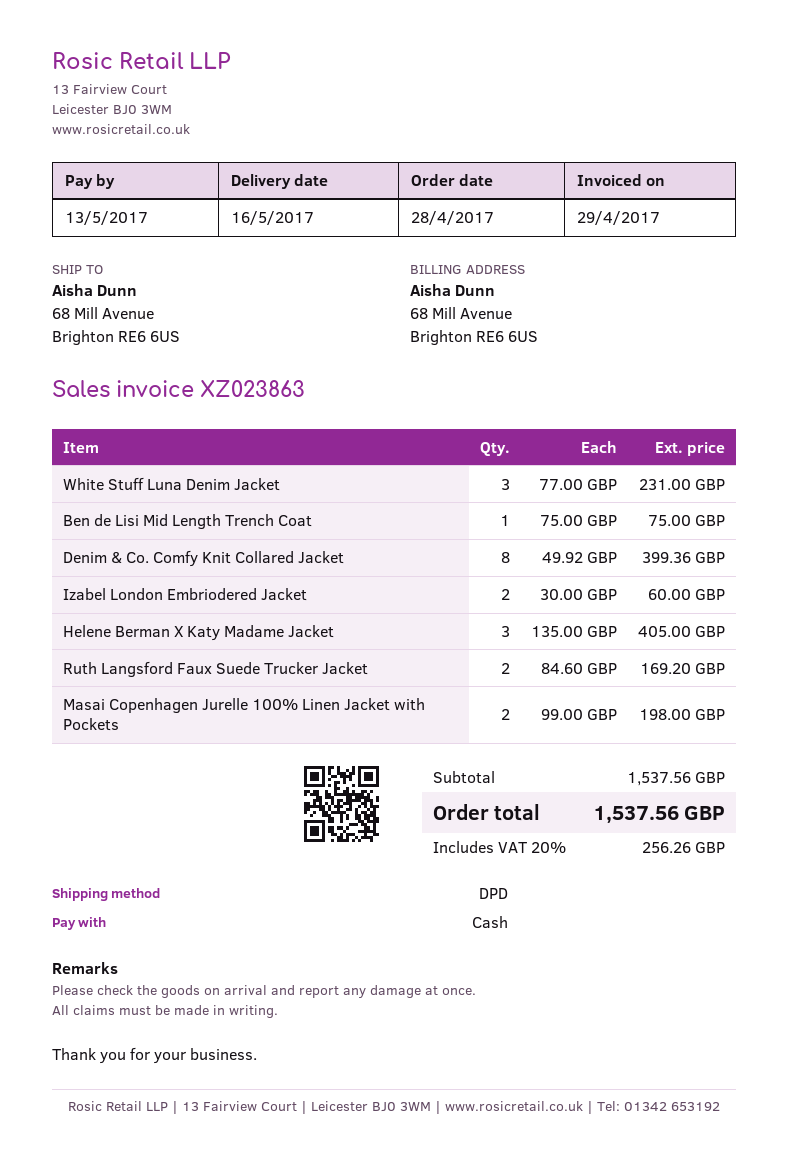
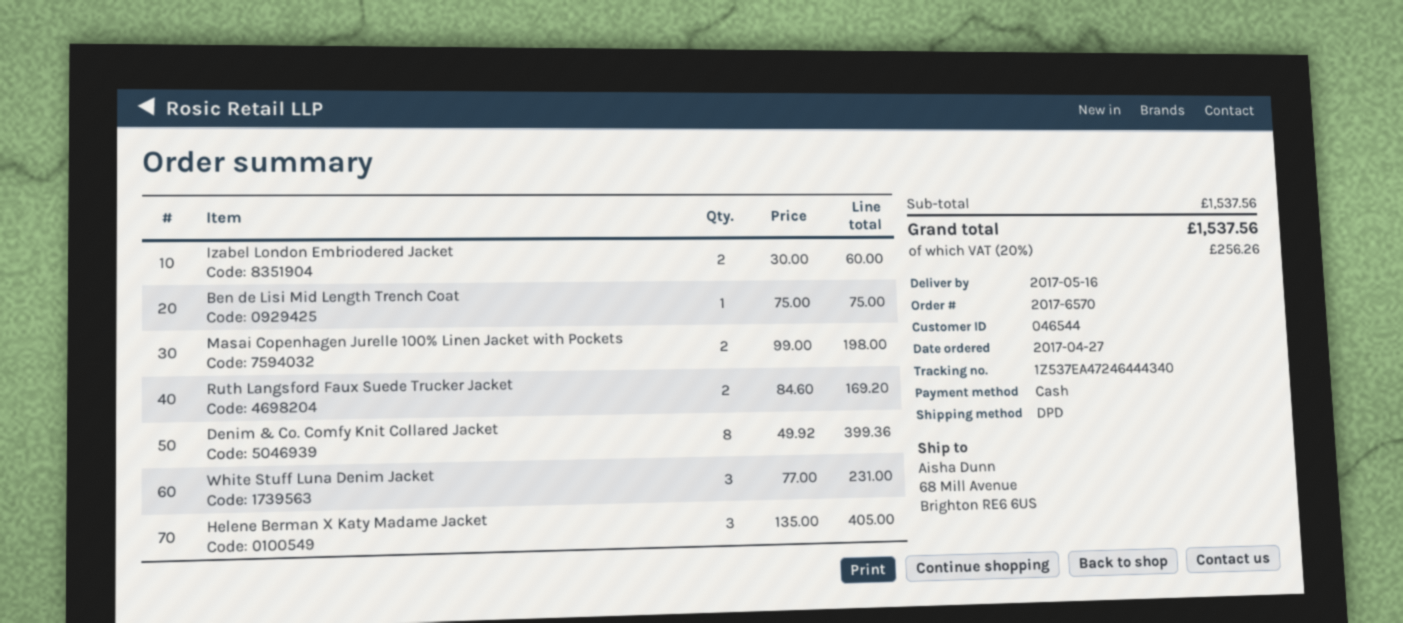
order date: 2017-04-28 -> 2017-04-27

